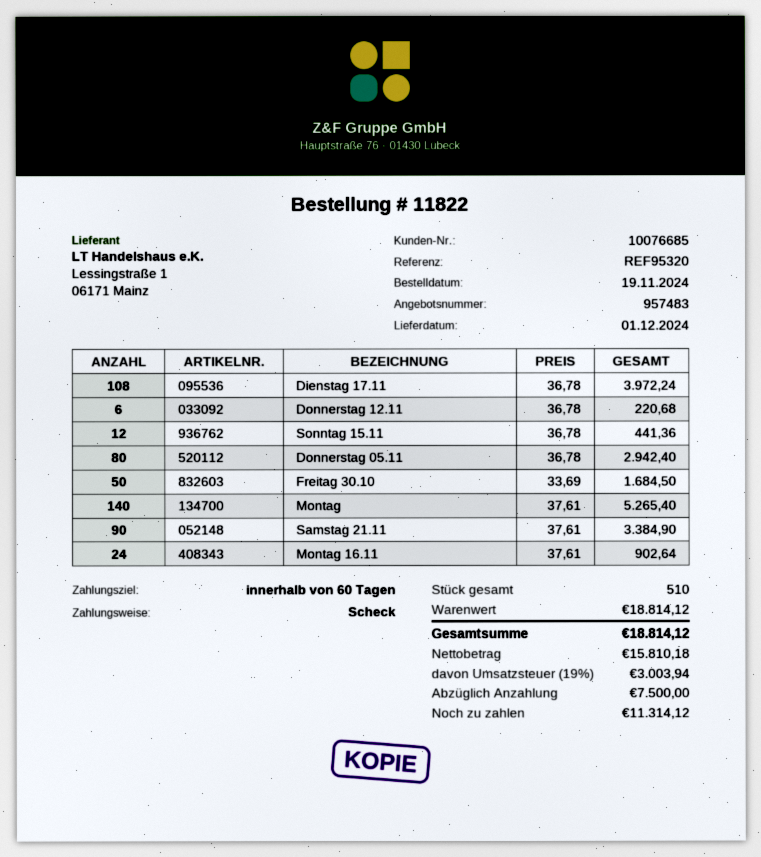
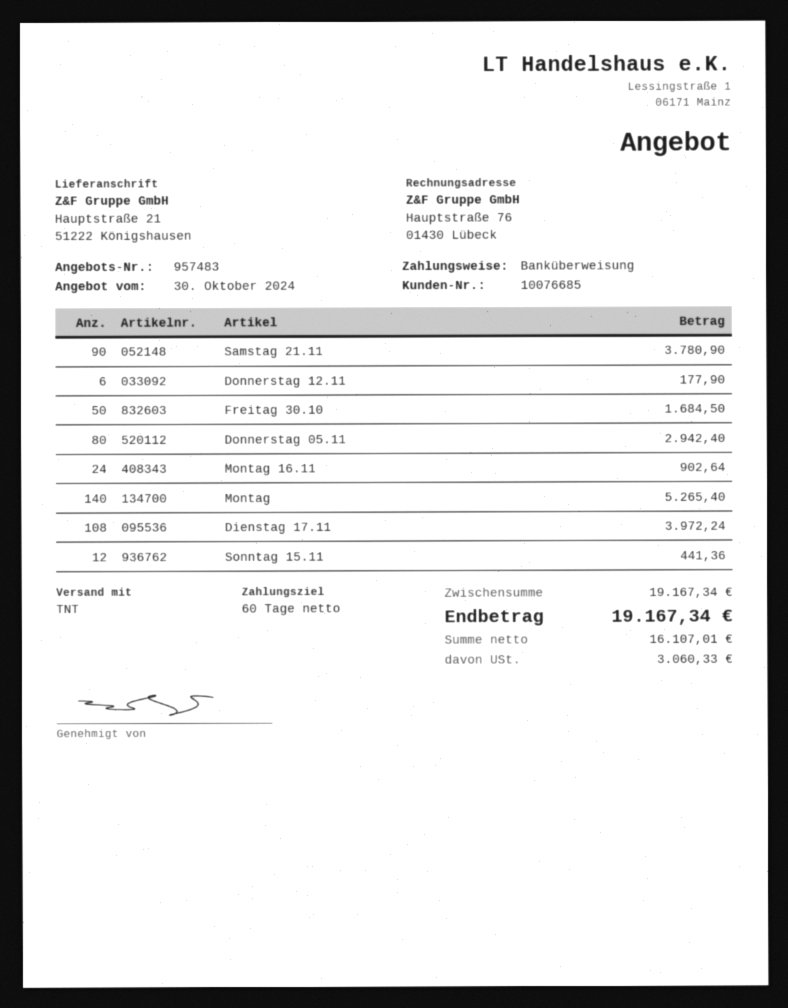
payment method: cheque -> bank transfer
Donnerstag 12.11: 6 for 220.68 -> 6 for 177.90
Samstag 21.11: 90 for 3384.90 -> 90 for 3780.90
subtotal: 18814.12 -> 19167.34
net: 15810.18 -> 16107.01
tax: 3003.94 -> 3060.33
total: 18814.12 -> 19167.34

